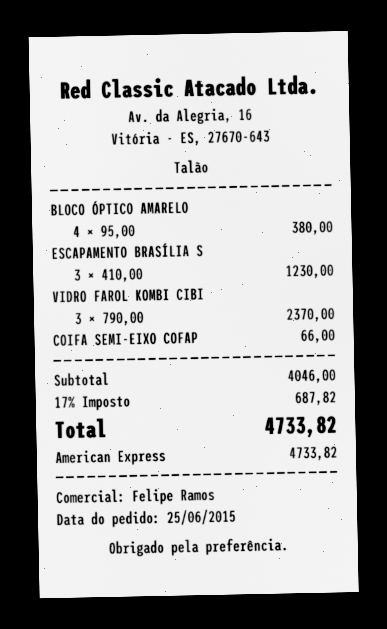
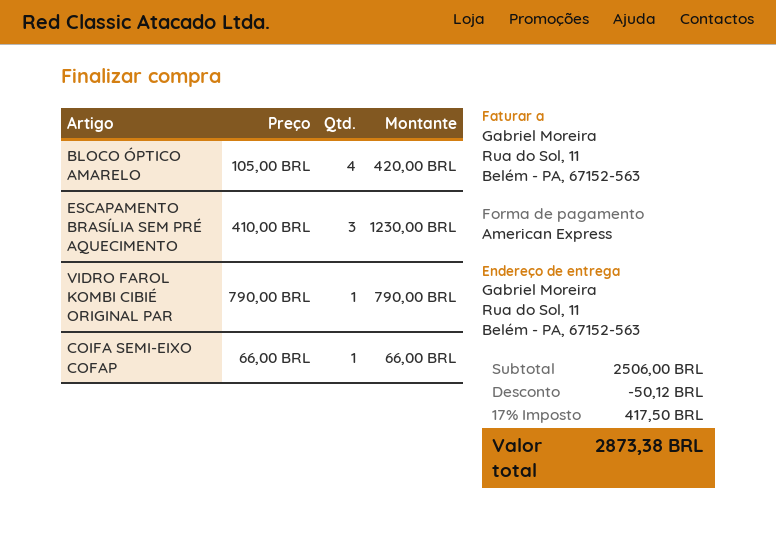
BLOCO ÓPTICO AMARELO: 4 x 95.00 = 380.00 -> 4 x 105.00 = 420.00
VIDRO FAROL KOMBI CIBI: 3 x 790.00 = 2370.00 -> 1 x 790.00 = 790.00
subtotal: 4046.00 -> 2506.00
discount: none -> 50.12
tax: 17% = 687.82 -> 17% = 417.50
total: 4733.82 -> 2873.38

